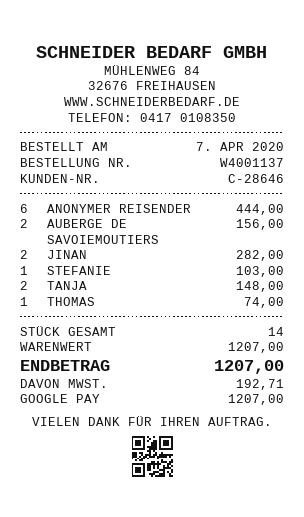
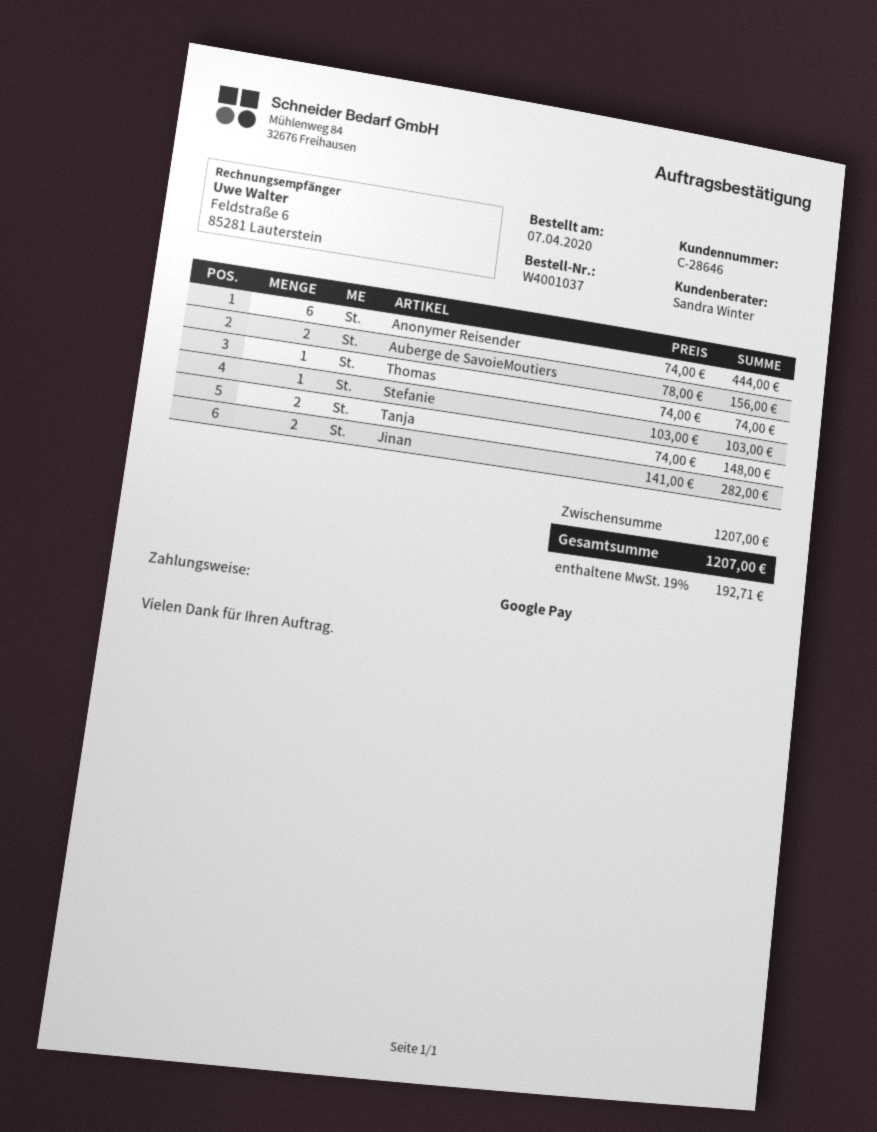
order number: W4001137 -> W4001037

